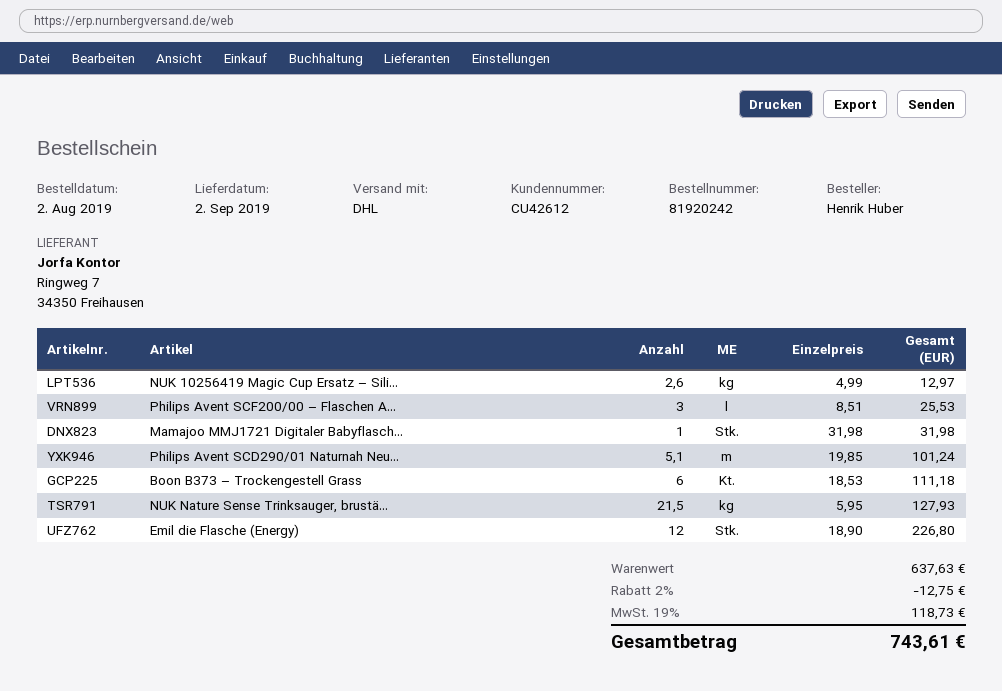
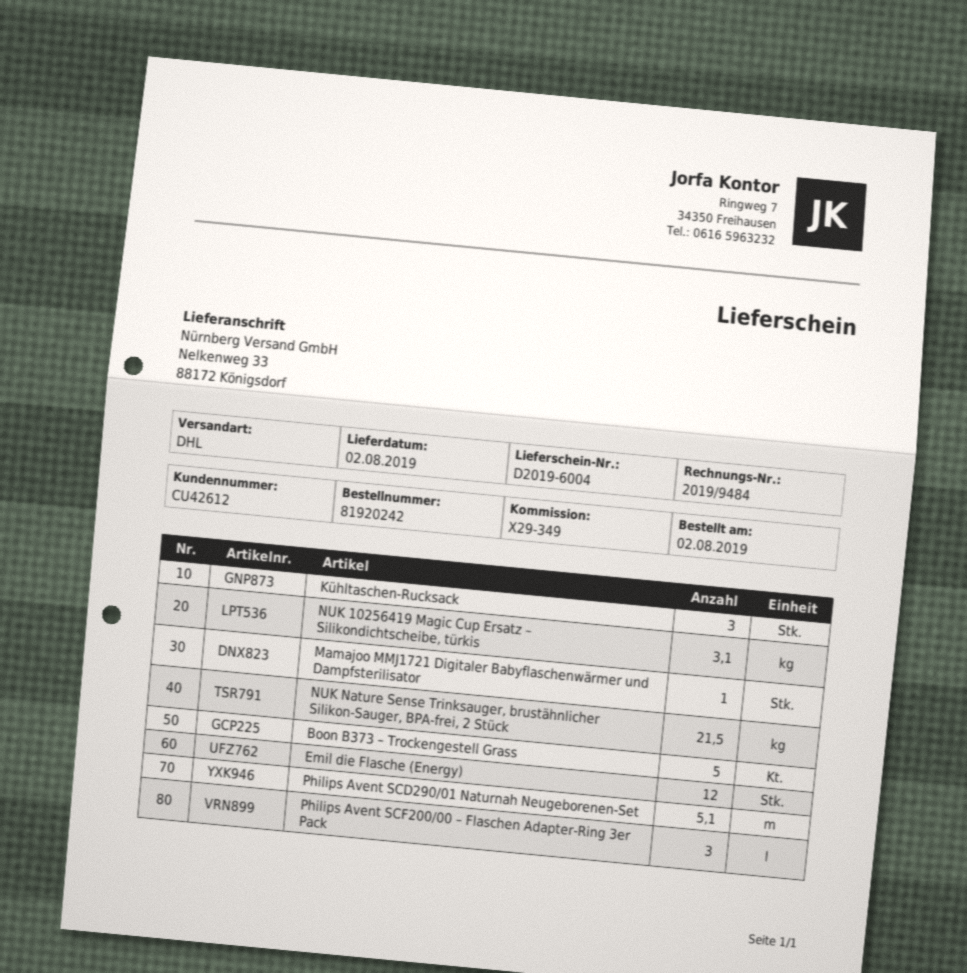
delivery date: 2019-09-02 -> 2019-08-02
NUK 10256419 Magic Cup Ersatz – Sili...: 2.6 -> 3.1
Boon B373 – Trockengestell Grass: 6 -> 5
Kühltaschen-Rucksack: none -> 3

